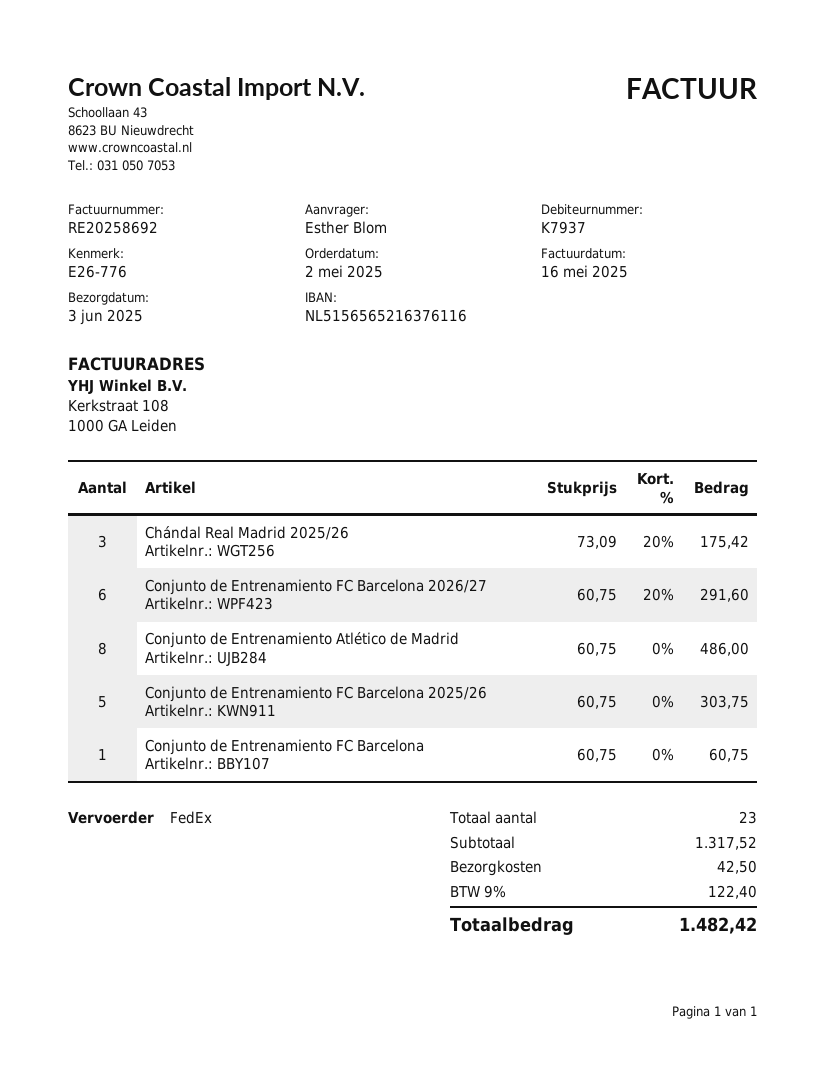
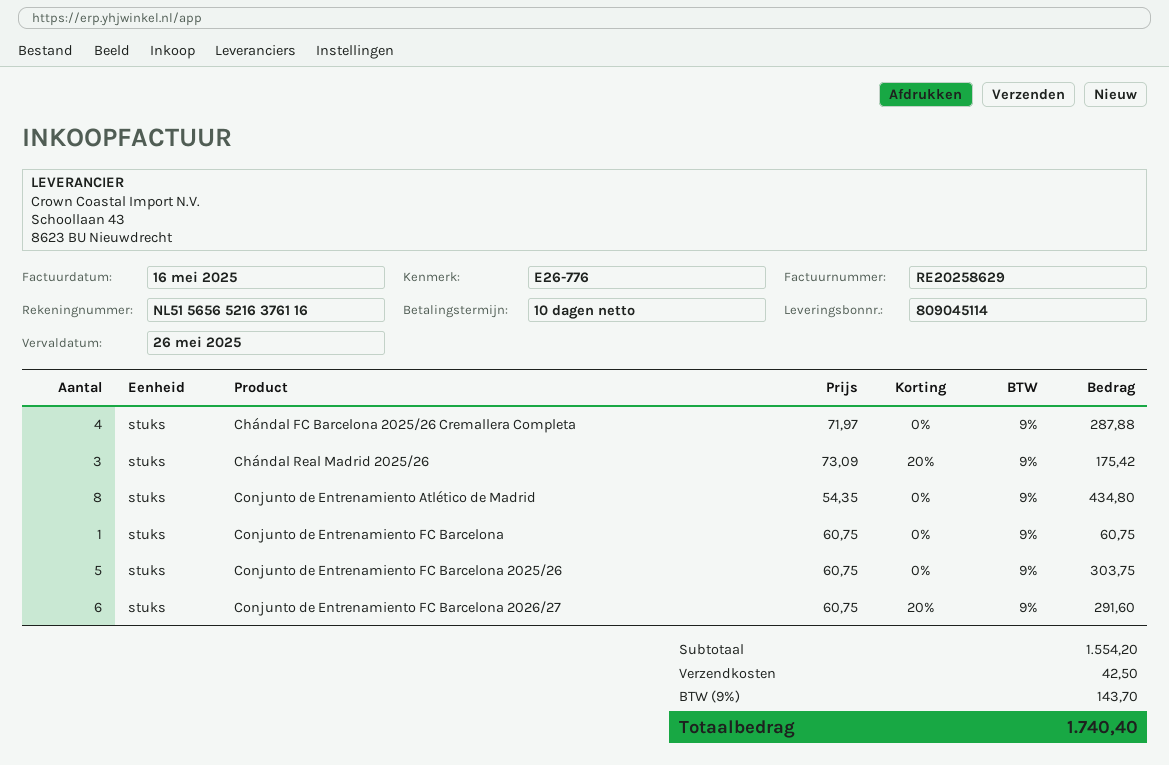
invoice number: RE20258692 -> RE20258629
Conjunto de Entrenamiento Atlético de Madrid: 8 x 60.75 = 486.00 -> 8 x 54.35 = 434.80
Chándal FC Barcelona 2025/26 Cremallera Completa: none -> 4 x 71.97 = 287.88
subtotal: 1317.52 -> 1554.20
tax: 9% = 122.40 -> 9% = 143.70
total: 1482.42 -> 1740.40

